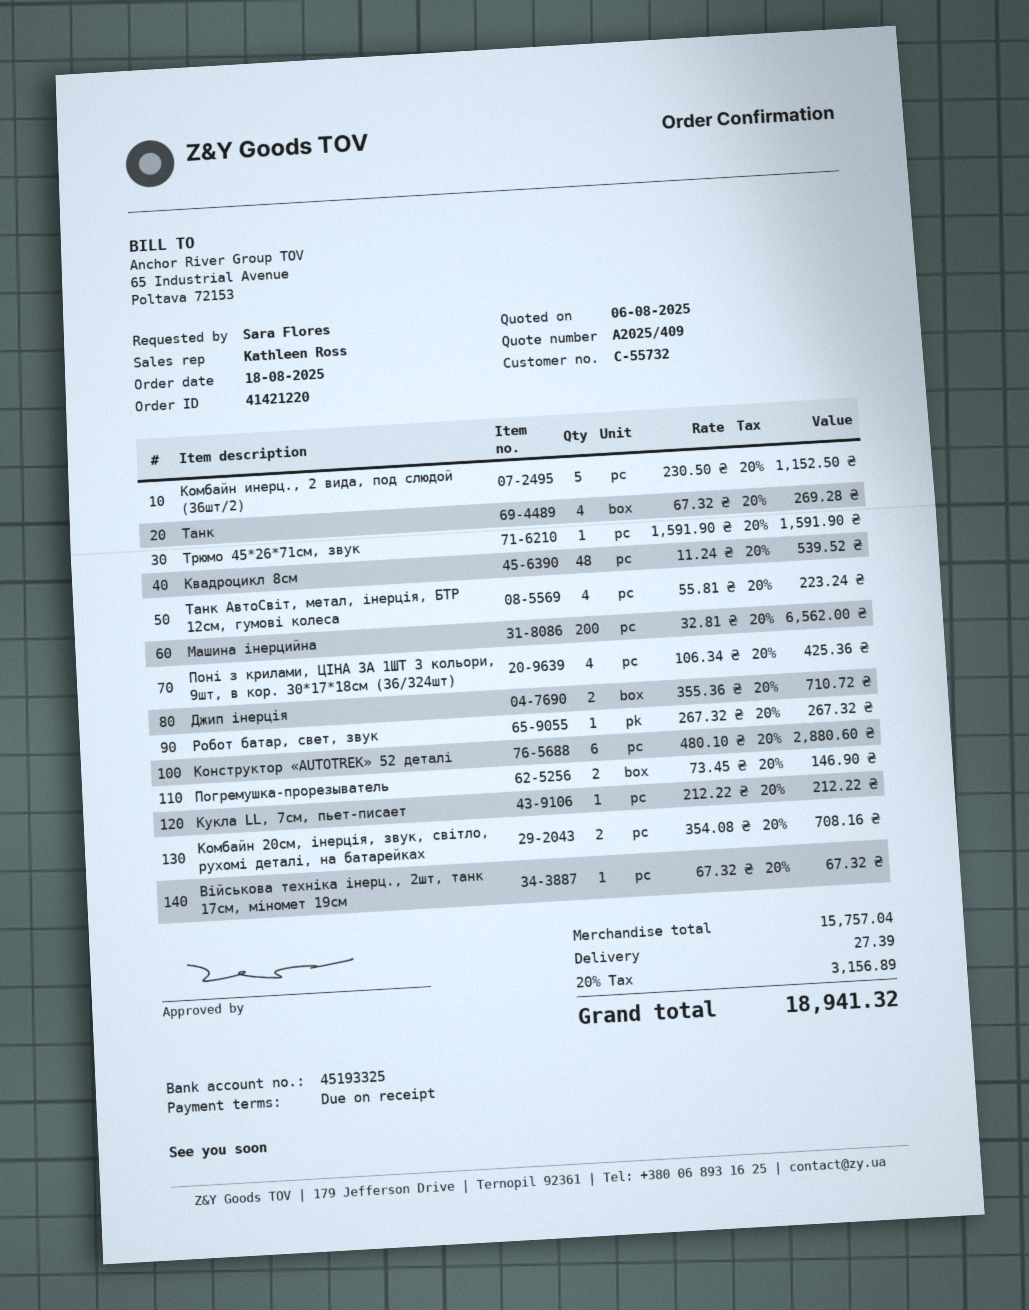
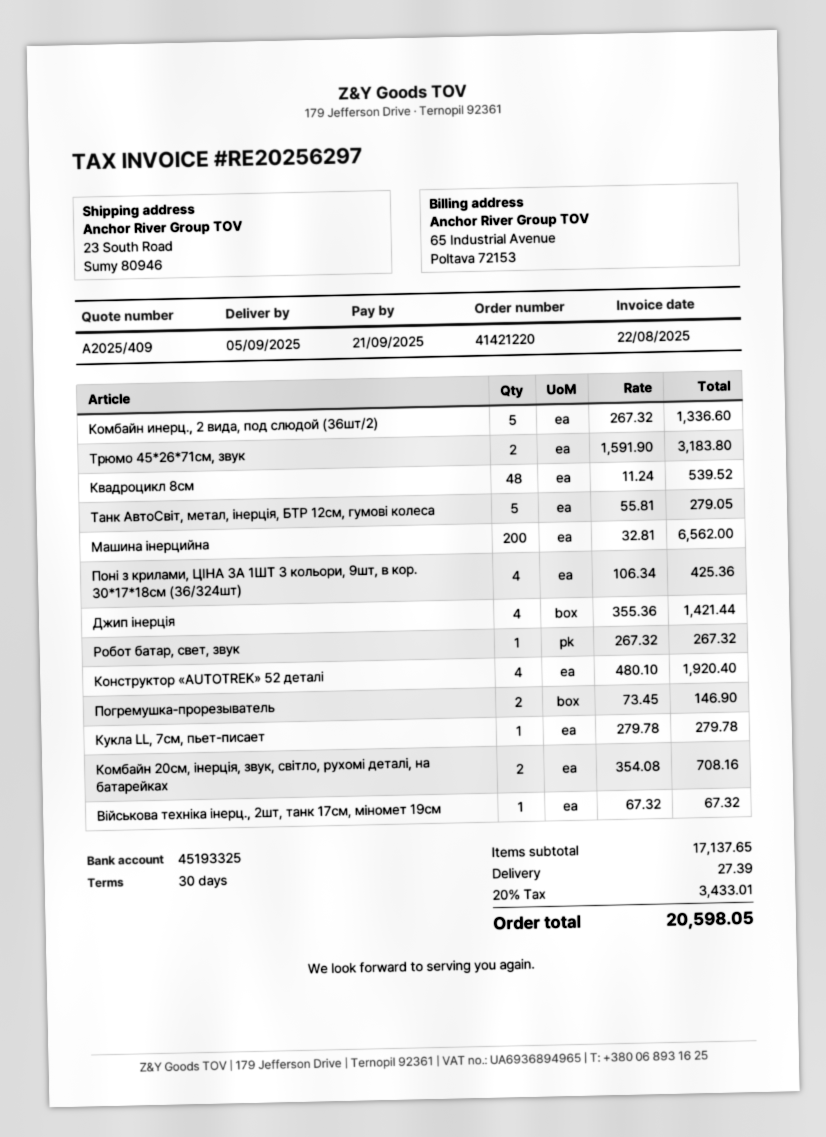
payment terms: on receipt -> 30 days
Комбайн инерц., 2 вида, под слюдой (36шт/2): 5 x 230.50 = 1152.50 -> 5 x 267.32 = 1336.60
Танк: 4 x 67.32 = 269.28 -> none
Трюмо 45*26*71см, звук: 1 x 1591.90 = 1591.90 -> 2 x 1591.90 = 3183.80
Танк АвтоСвіт, метал, інерція, БТР 12см, гумові колеса: 4 x 55.81 = 223.24 -> 5 x 55.81 = 279.05
Джип інерція: 2 x 355.36 = 710.72 -> 4 x 355.36 = 1421.44
Конструктор «AUTOTREK» 52 деталі: 6 x 480.10 = 2880.60 -> 4 x 480.10 = 1920.40
Кукла LL, 7см, пьет-писает: 1 x 212.22 = 212.22 -> 1 x 279.78 = 279.78
subtotal: 15757.04 -> 17137.65
tax: 20% = 3156.89 -> 20% = 3433.01
total: 18941.32 -> 20598.05

